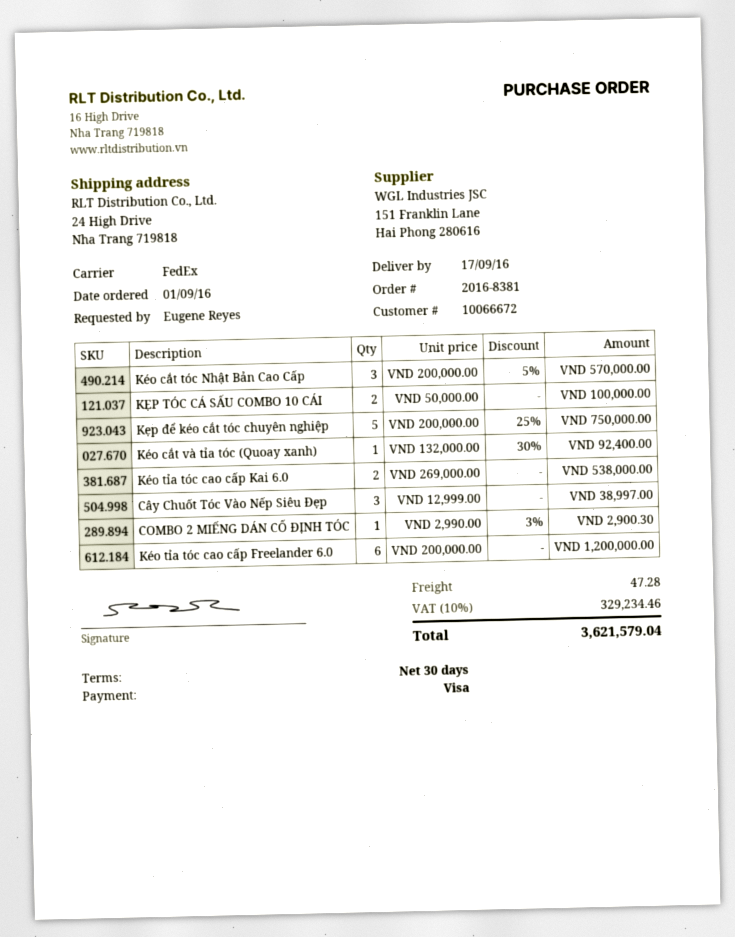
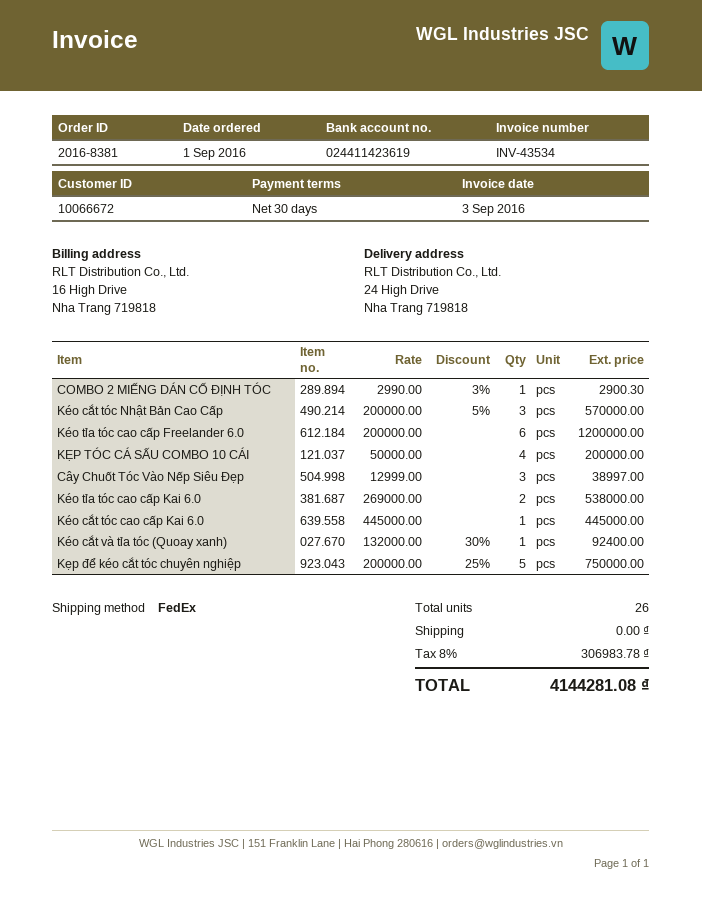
KẸP TÓC CÁ SẤU COMBO 10 CÁI: 2 x 50000.00 = 100000.00 -> 4 x 50000.00 = 200000.00
Kéo cắt tóc cao cấp Kai 6.0: none -> 1 x 445000.00 = 445000.00
shipping: 47.28 -> 0.00
tax: 10% = 329234.46 -> 8% = 306983.78
total: 3621579.04 -> 4144281.08

